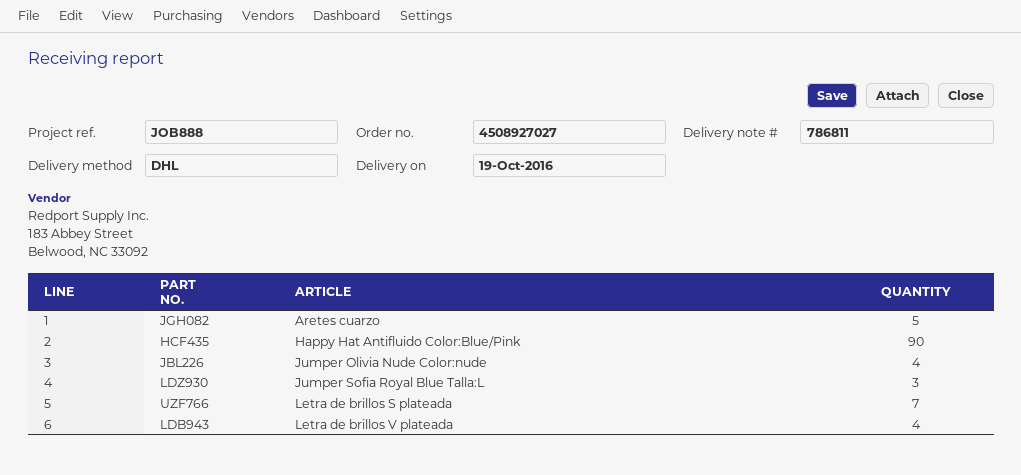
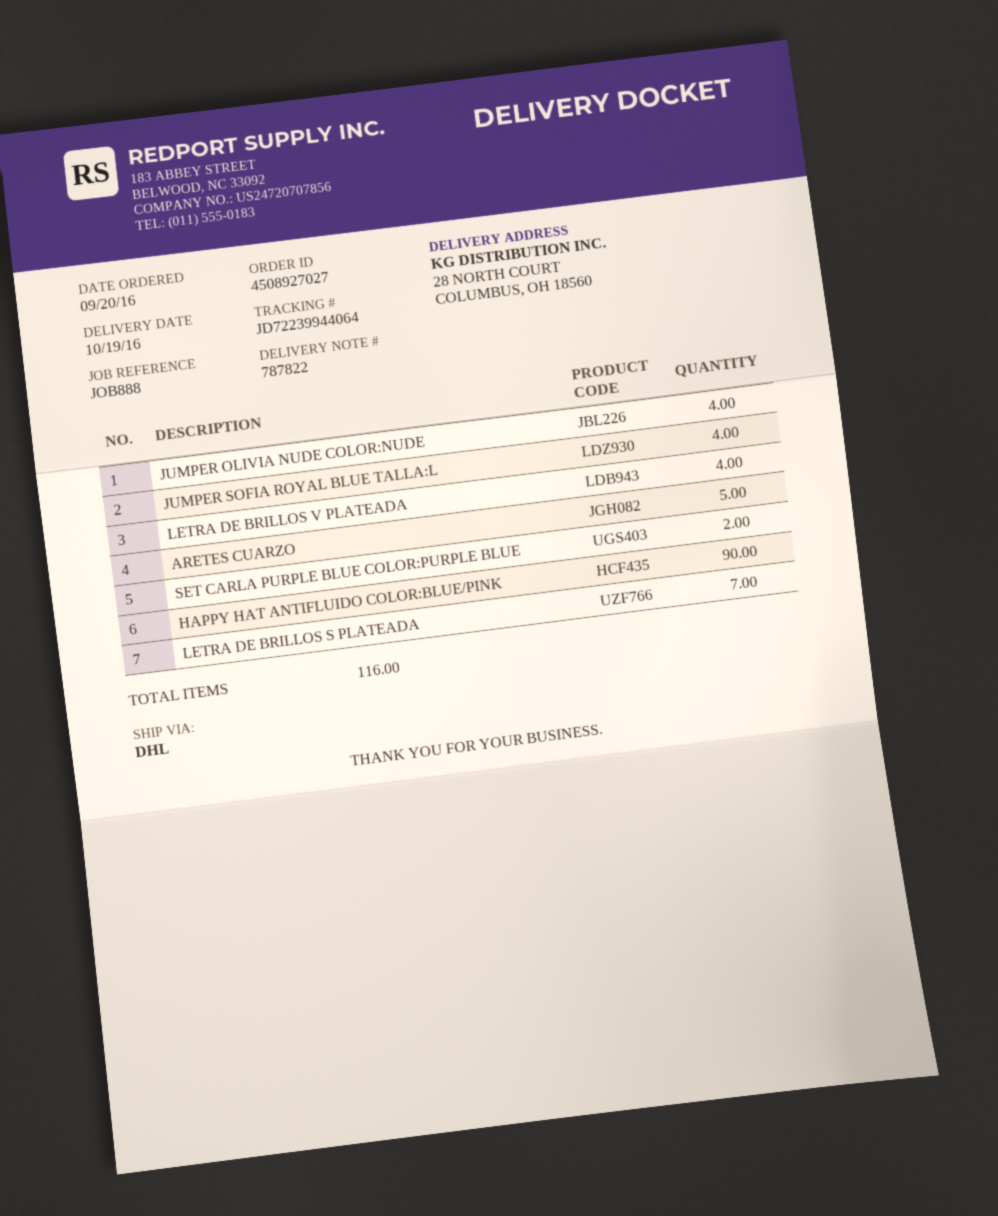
delivery note number: 786811 -> 787822
Jumper Sofia Royal Blue Talla:L: 3 -> 4
SET CARLA PURPLE BLUE COLOR:PURPLE BLUE: none -> 2

